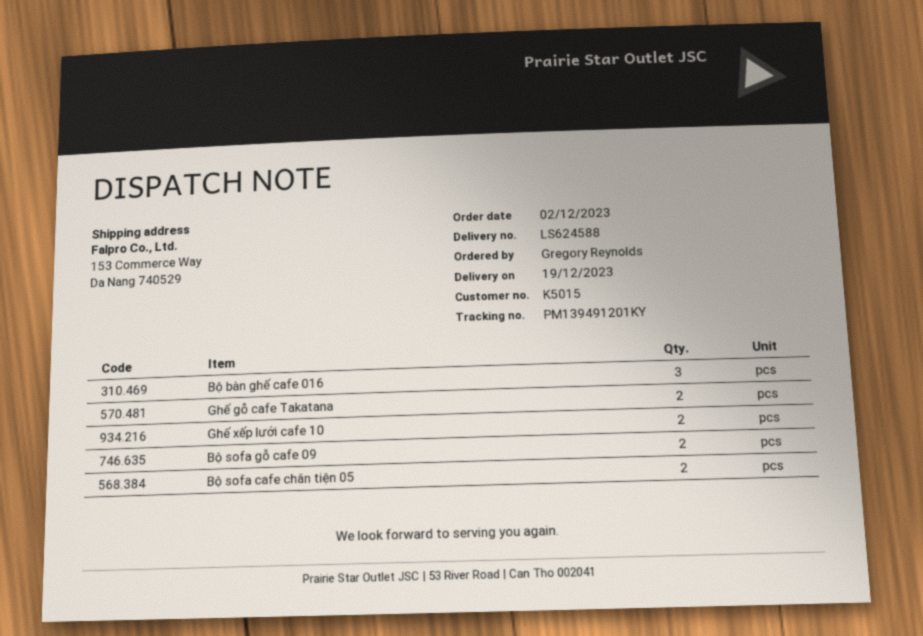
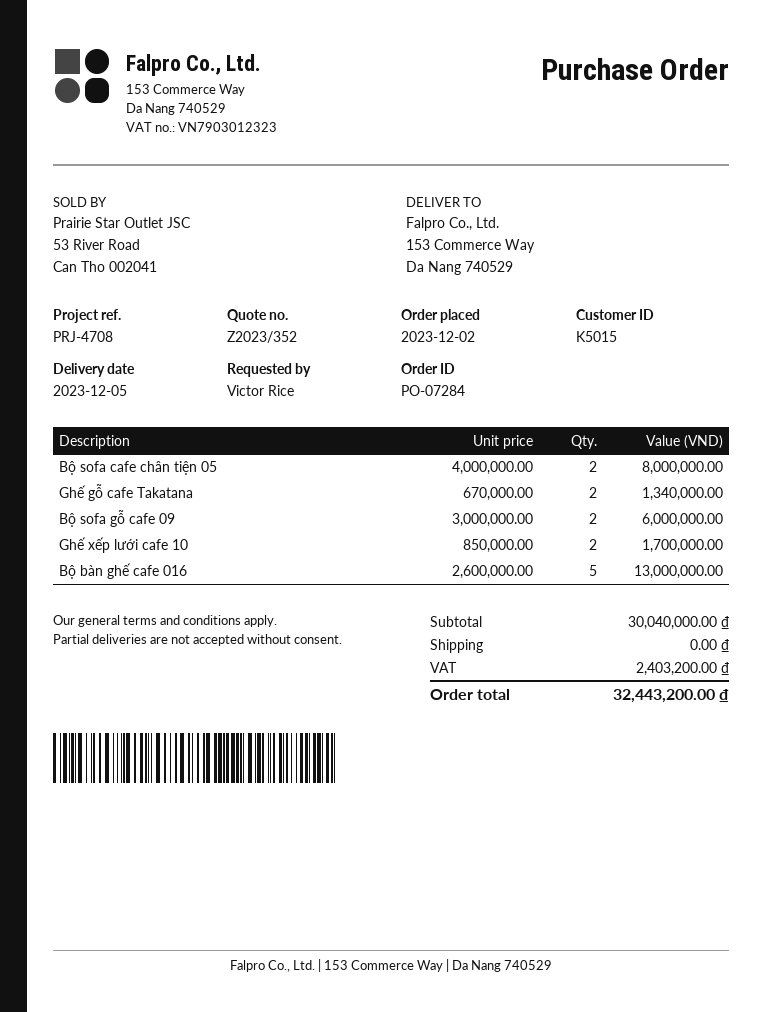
delivery date: 2023-12-19 -> 2023-12-05
ordered by: Gregory Reynolds -> Victor Rice
Bộ bàn ghế cafe 016: 3 -> 5

